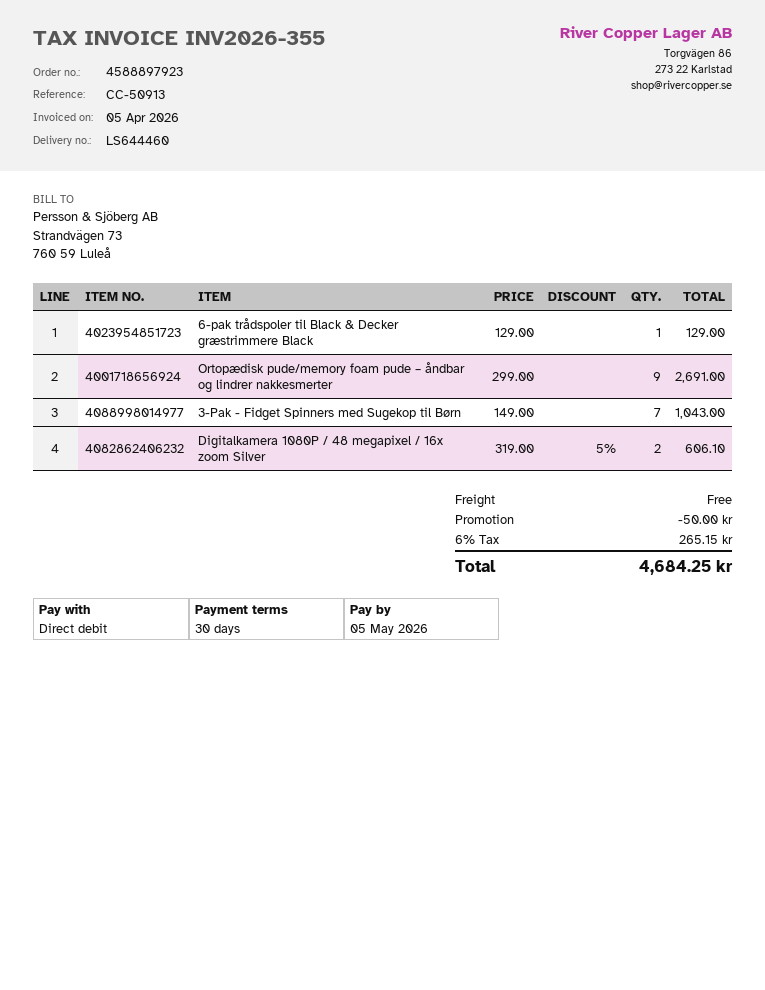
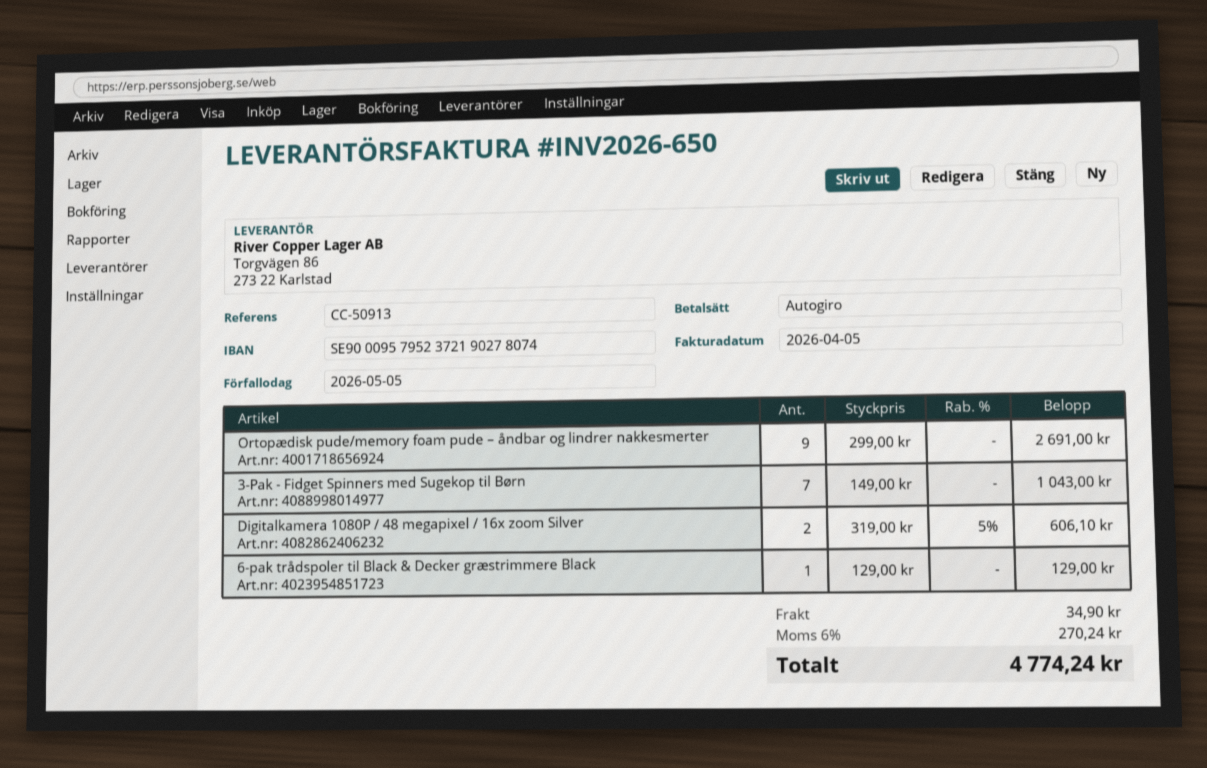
invoice number: INV2026-355 -> INV2026-650
discount: 50.00 -> none
shipping: 0.00 -> 34.90
tax: 6% = 265.15 -> 6% = 270.24
total: 4684.25 -> 4774.24

